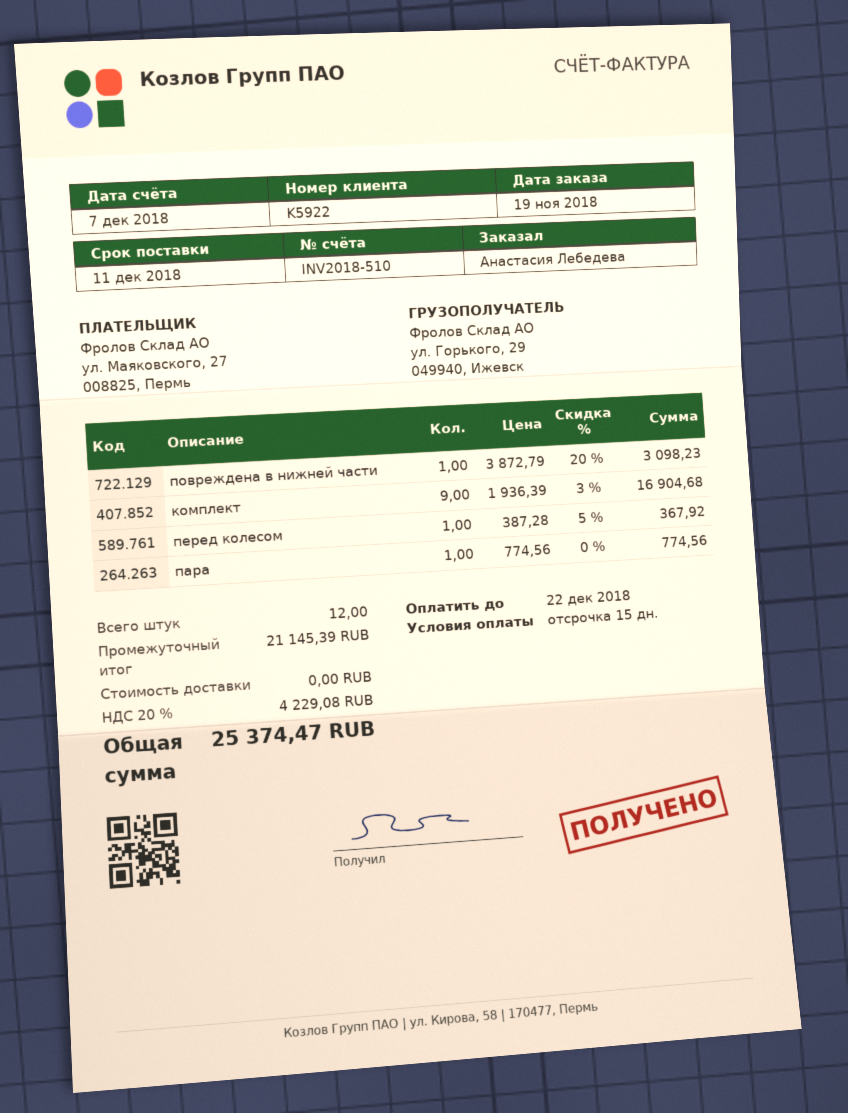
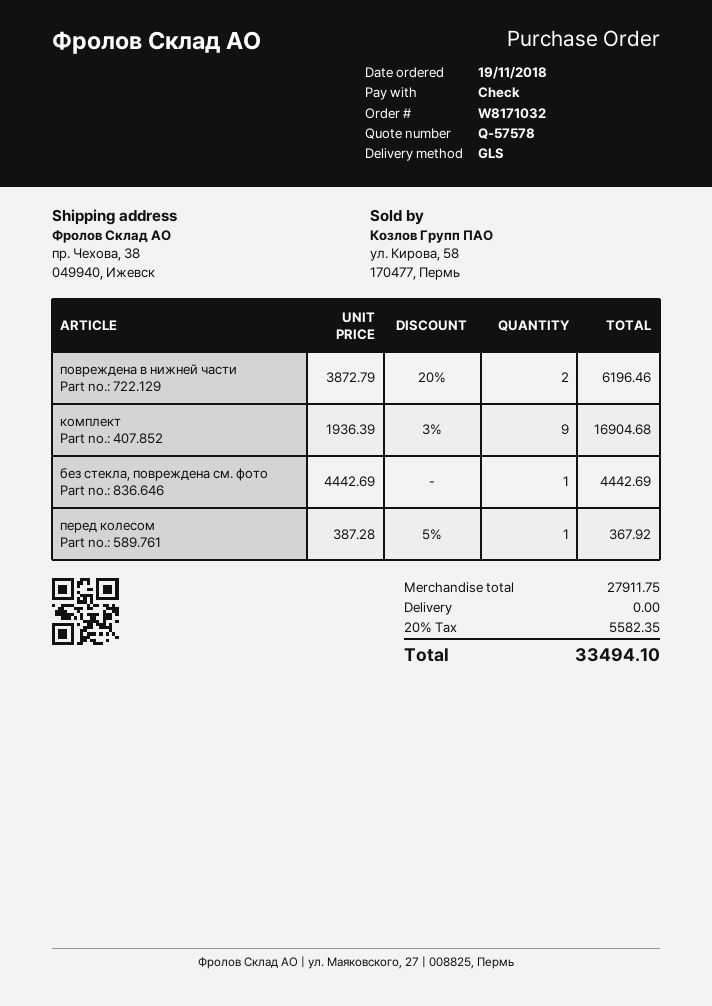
ship to: ул. Горького, 29, 049940, Ижевск -> пр. Чехова, 38, 049940, Ижевск
повреждена в нижней части: 1 x 3872.79 - 20% = 3098.23 -> 2 x 3872.79 - 20% = 6196.46
пара: 1 x 774.56 = 774.56 -> none
без стекла, повреждена см. фото: none -> 1 x 4442.69 = 4442.69
subtotal: 21145.39 -> 27911.75
tax: 20% = 4229.08 -> 20% = 5582.35
total: 25374.47 -> 33494.10

